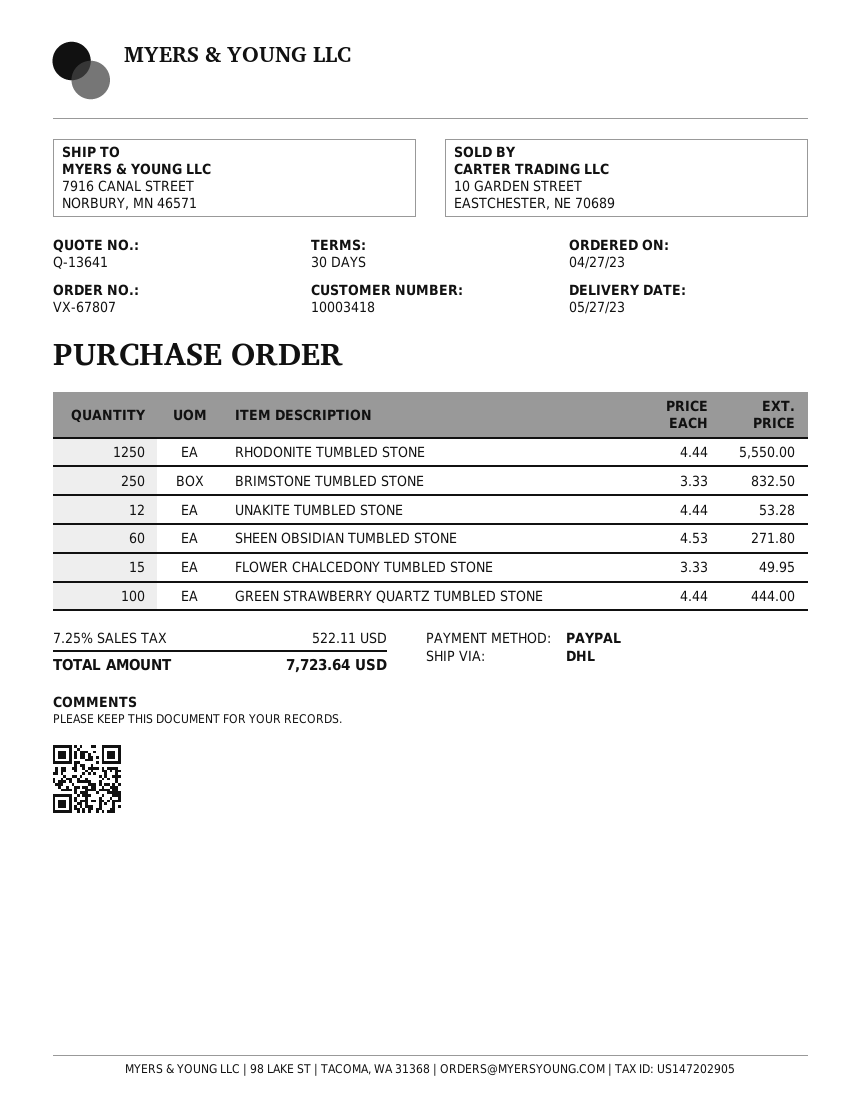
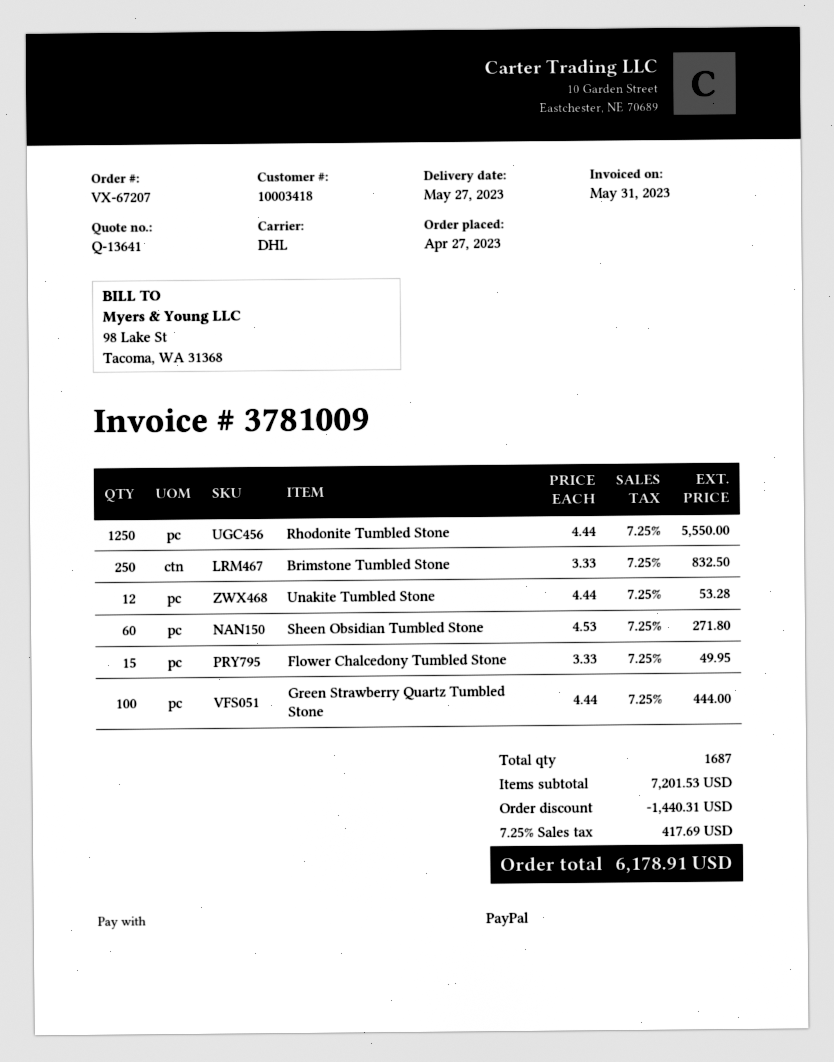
order number: VX-67807 -> VX-67207
discount: none -> 1440.31
tax: 7.25% = 522.11 -> 7.25% = 417.69
total: 7723.64 -> 6178.91

